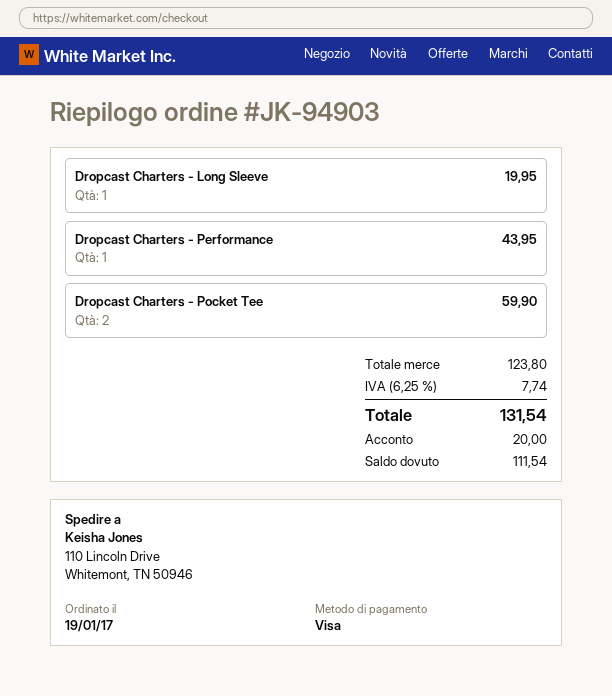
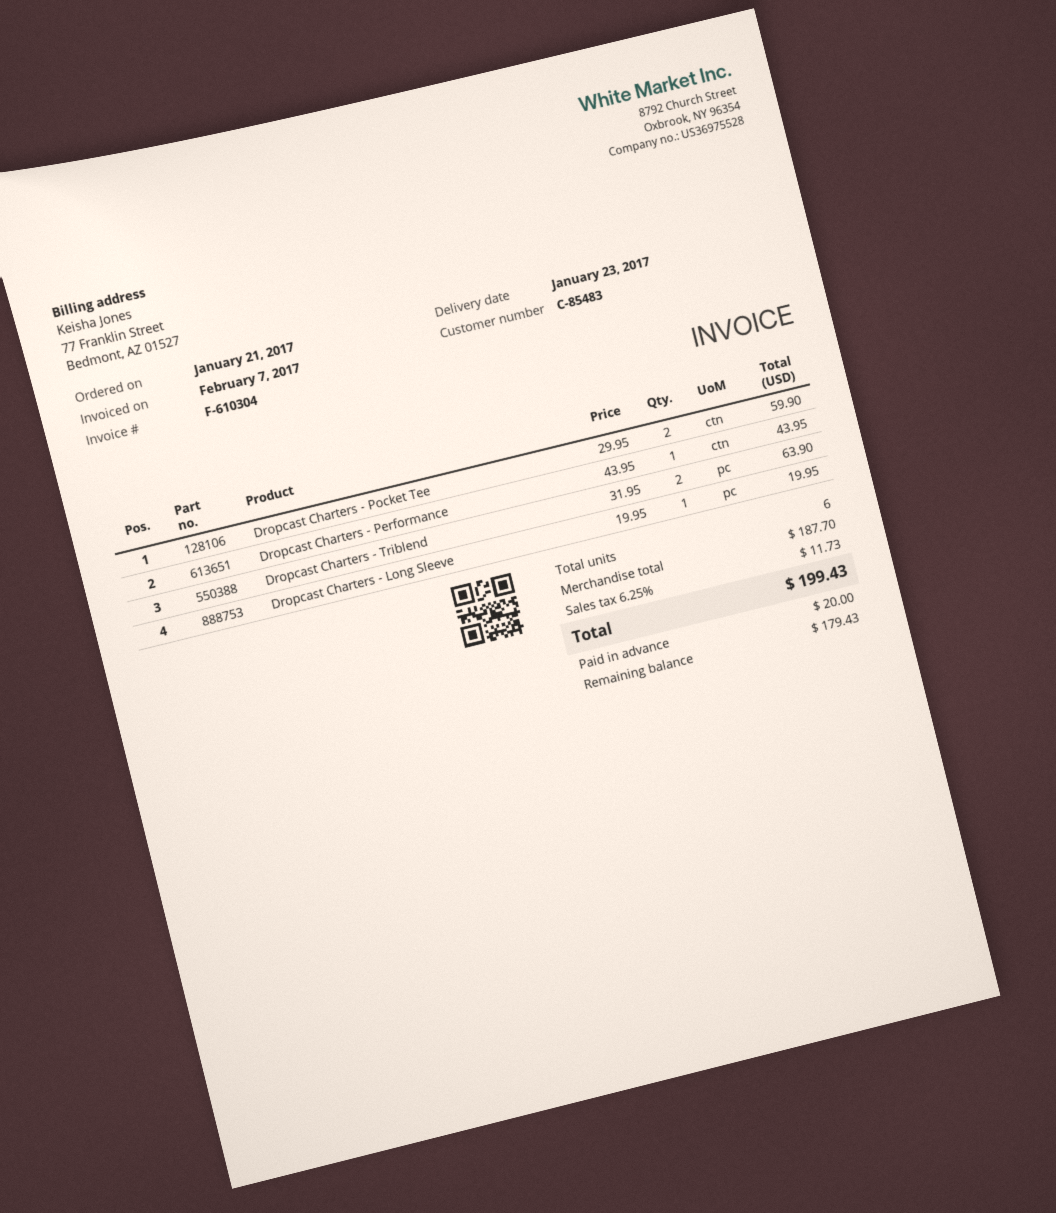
order date: 2017-01-19 -> 2017-01-21
Dropcast Charters - Triblend: none -> 2 for 63.90
subtotal: 123.80 -> 187.70
tax: 6.25% = 7.74 -> 6.25% = 11.73
total: 131.54 -> 199.43
balance: 111.54 -> 179.43

